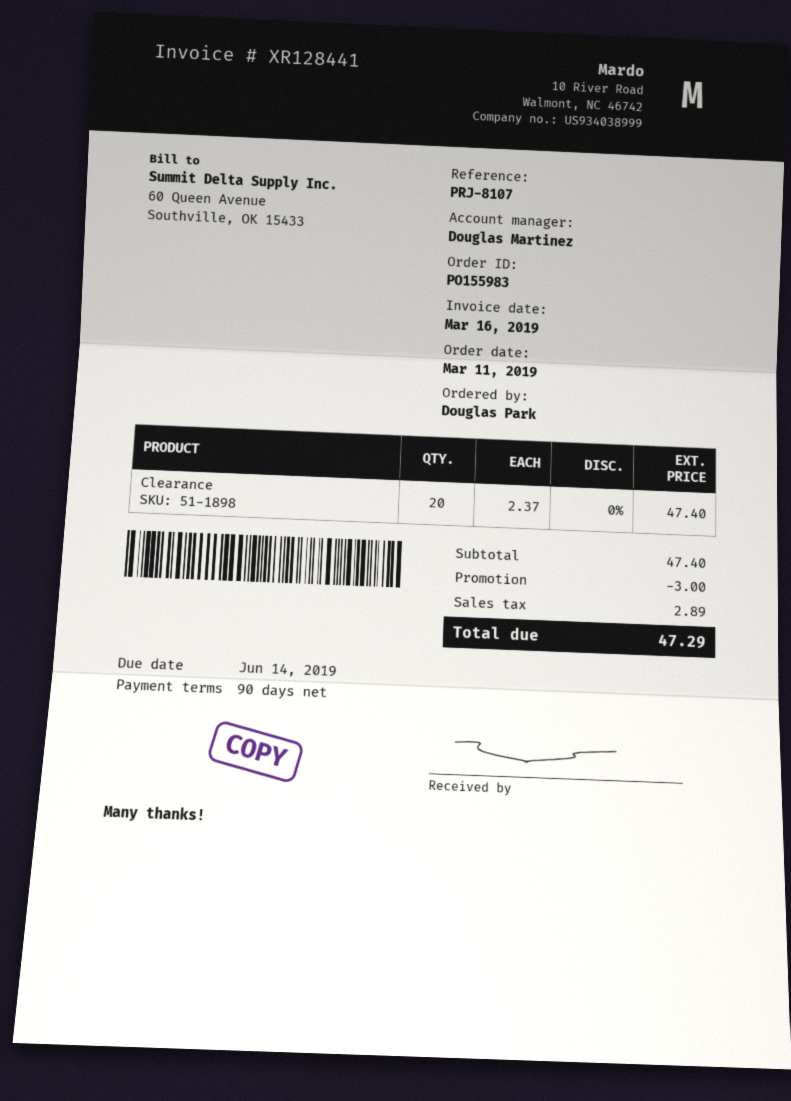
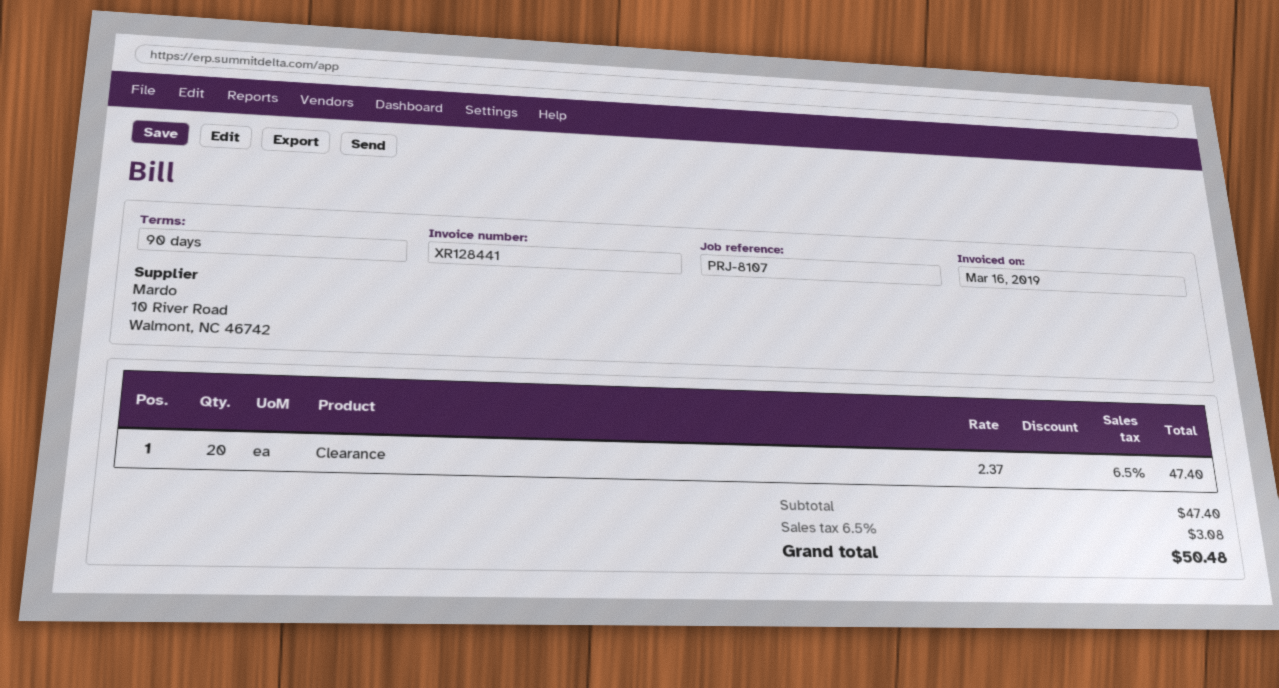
discount: 3.00 -> none
tax: 2.89 -> 3.08
total: 47.29 -> 50.48

